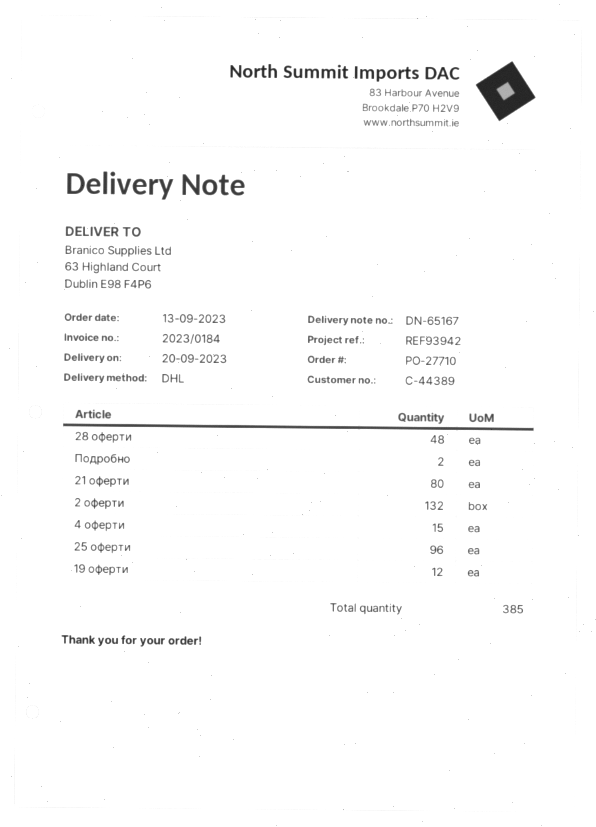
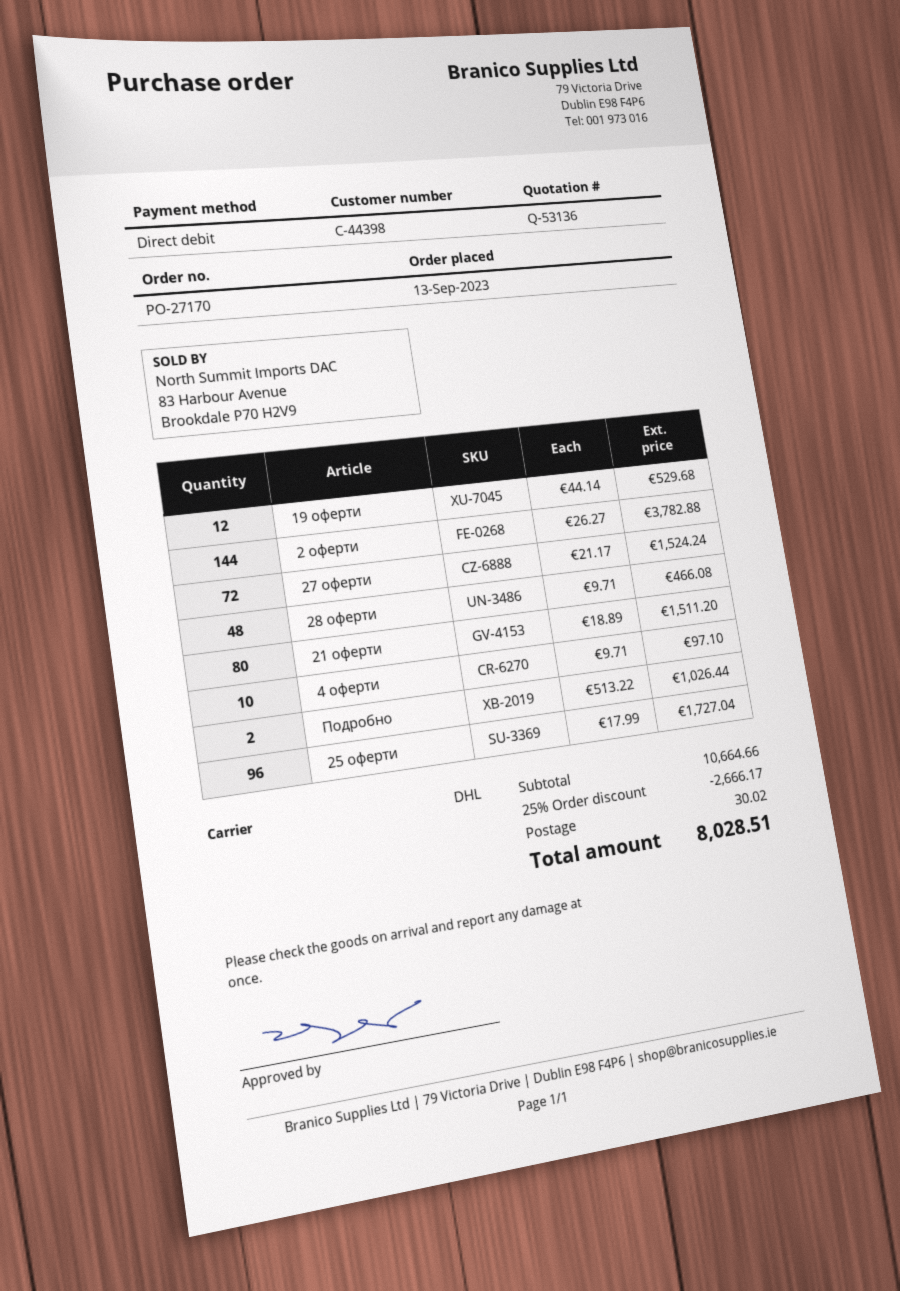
order number: PO-27710 -> PO-27170
customer number: C-44389 -> C-44398
2 оферти: 132 -> 144
4 оферти: 15 -> 10
27 оферти: none -> 72

